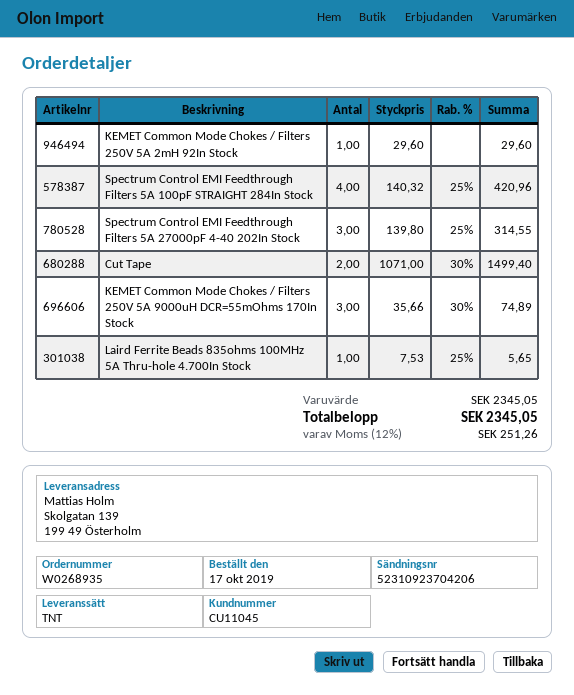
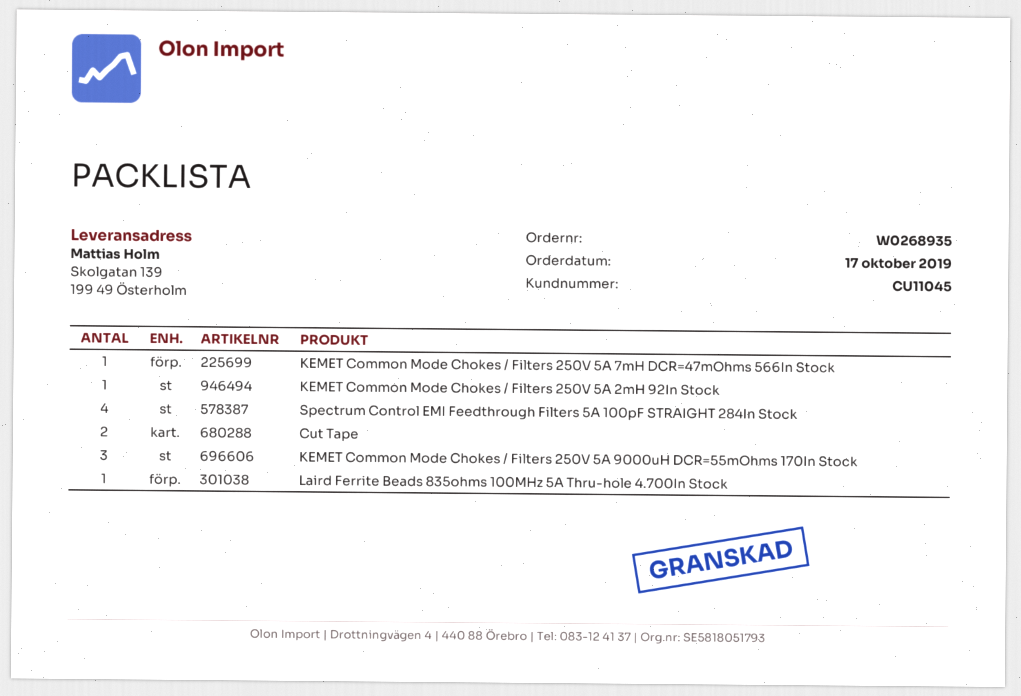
Spectrum Control EMI Feedthrough Filters 5A 27000pF 4-40 202In Stock: 3 -> none
KEMET Common Mode Chokes / Filters 250V 5A 7mH DCR=47mOhms 566In Stock: none -> 1

